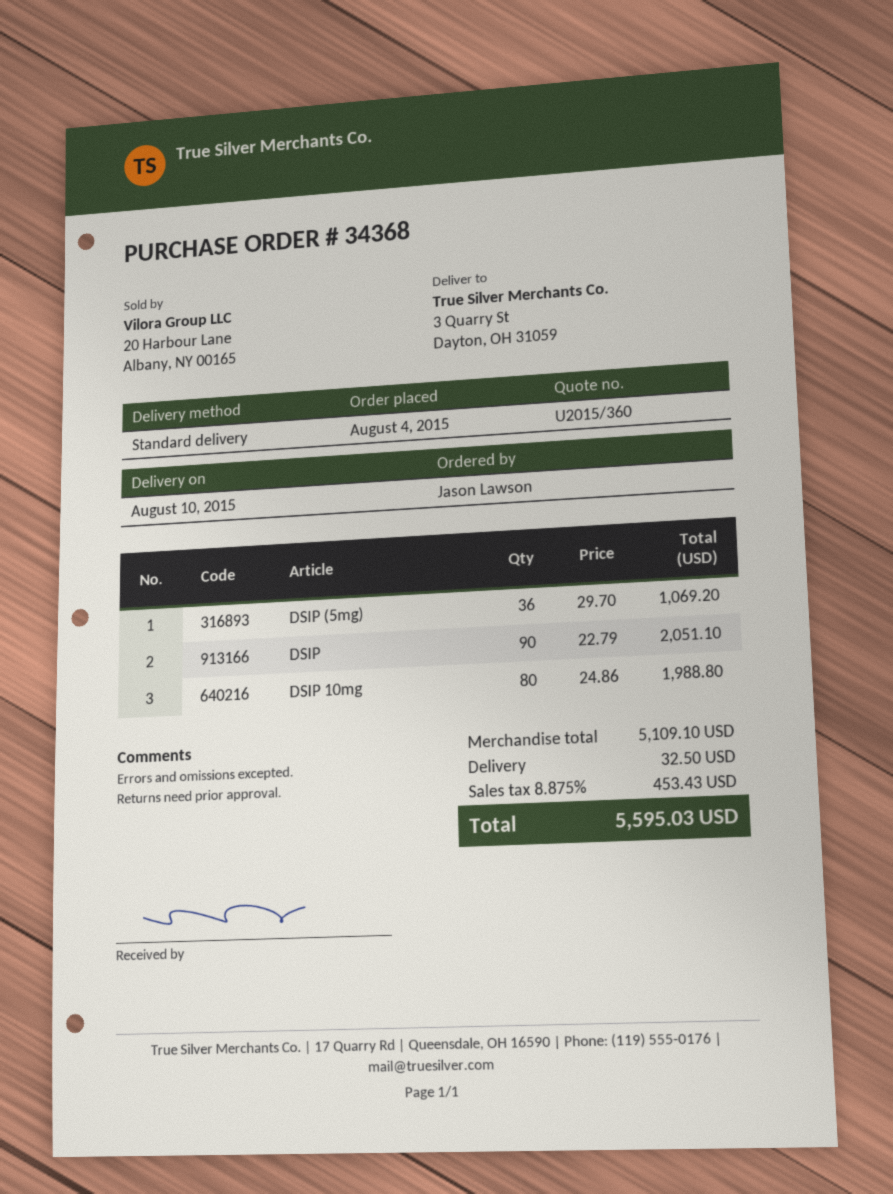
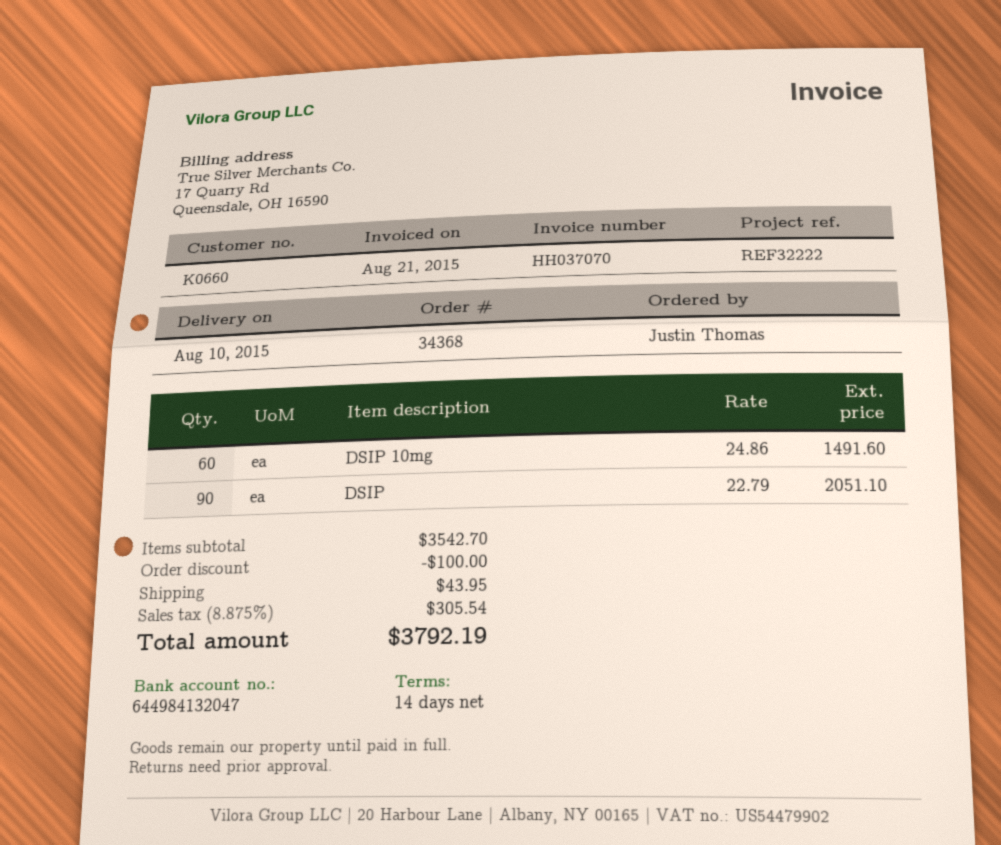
ordered by: Jason Lawson -> Justin Thomas
DSIP (5mg): 36 x 29.70 = 1069.20 -> none
DSIP 10mg: 80 x 24.86 = 1988.80 -> 60 x 24.86 = 1491.60
subtotal: 5109.10 -> 3542.70
discount: none -> 100.00
shipping: 32.50 -> 43.95
tax: 8.875% = 453.43 -> 8.875% = 305.54
total: 5595.03 -> 3792.19

